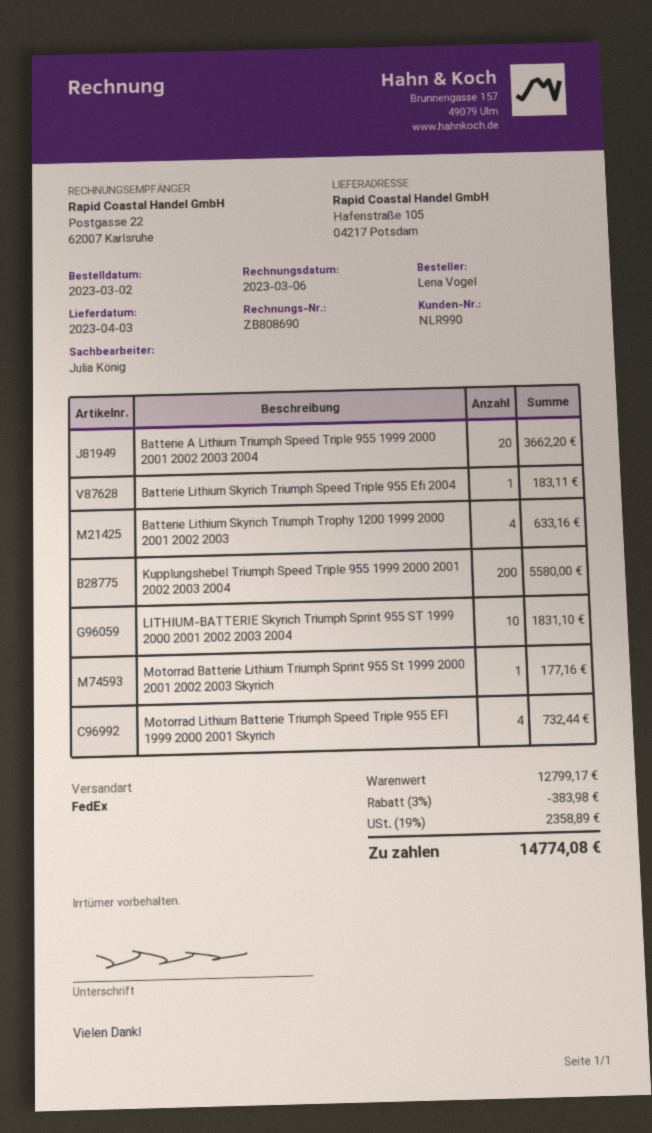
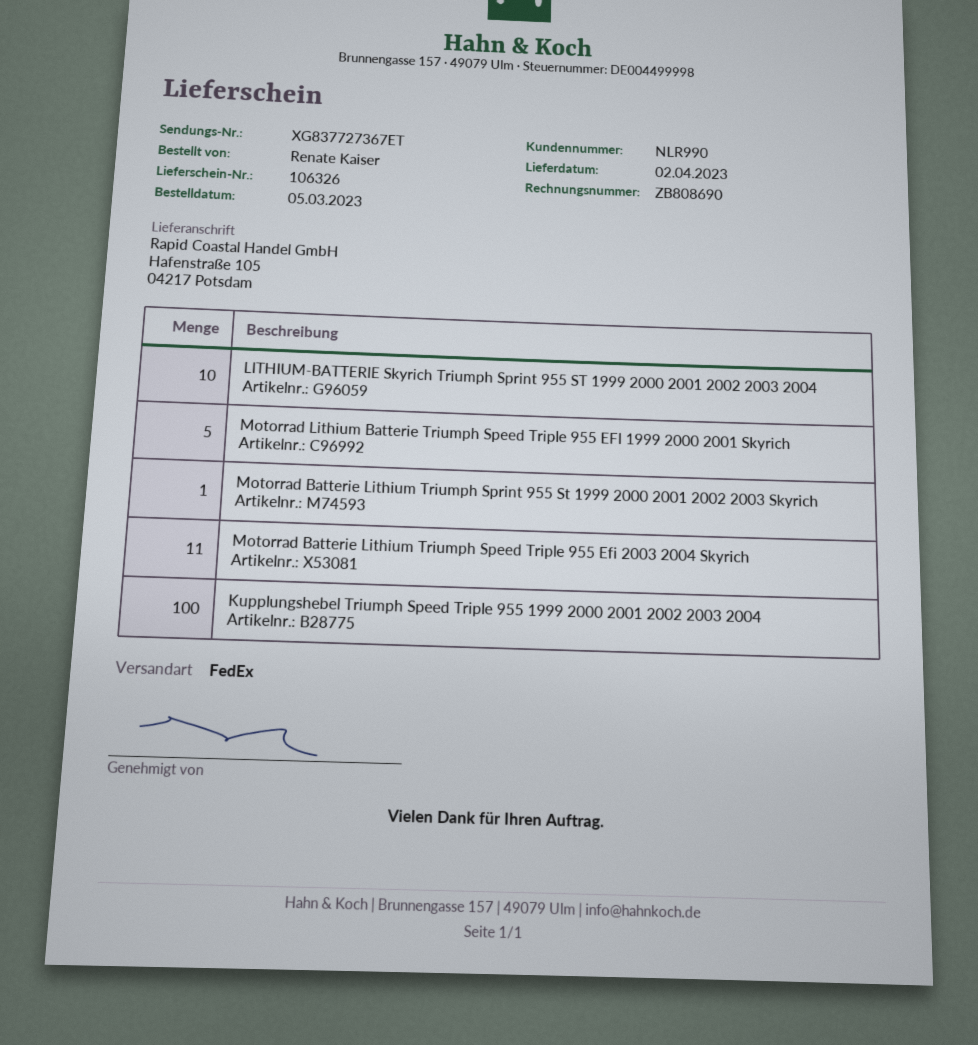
order date: 2023-03-02 -> 2023-03-05
delivery date: 2023-04-03 -> 2023-04-02
ordered by: Lena Vogel -> Renate Kaiser
Batterie A Lithium Triumph Speed Triple 955 1999 2000 2001 2002 2003 2004: 20 -> none
Batterie Lithium Skyrich Triumph Speed Triple 955 Efi 2004: 1 -> none
Batterie Lithium Skyrich Triumph Trophy 1200 1999 2000 2001 2002 2003: 4 -> none
Kupplungshebel Triumph Speed Triple 955 1999 2000 2001 2002 2003 2004: 200 -> 100
Motorrad Lithium Batterie Triumph Speed Triple 955 EFI 1999 2000 2001 Skyrich: 4 -> 5
Motorrad Batterie Lithium Triumph Speed Triple 955 Efi 2003 2004 Skyrich: none -> 11

